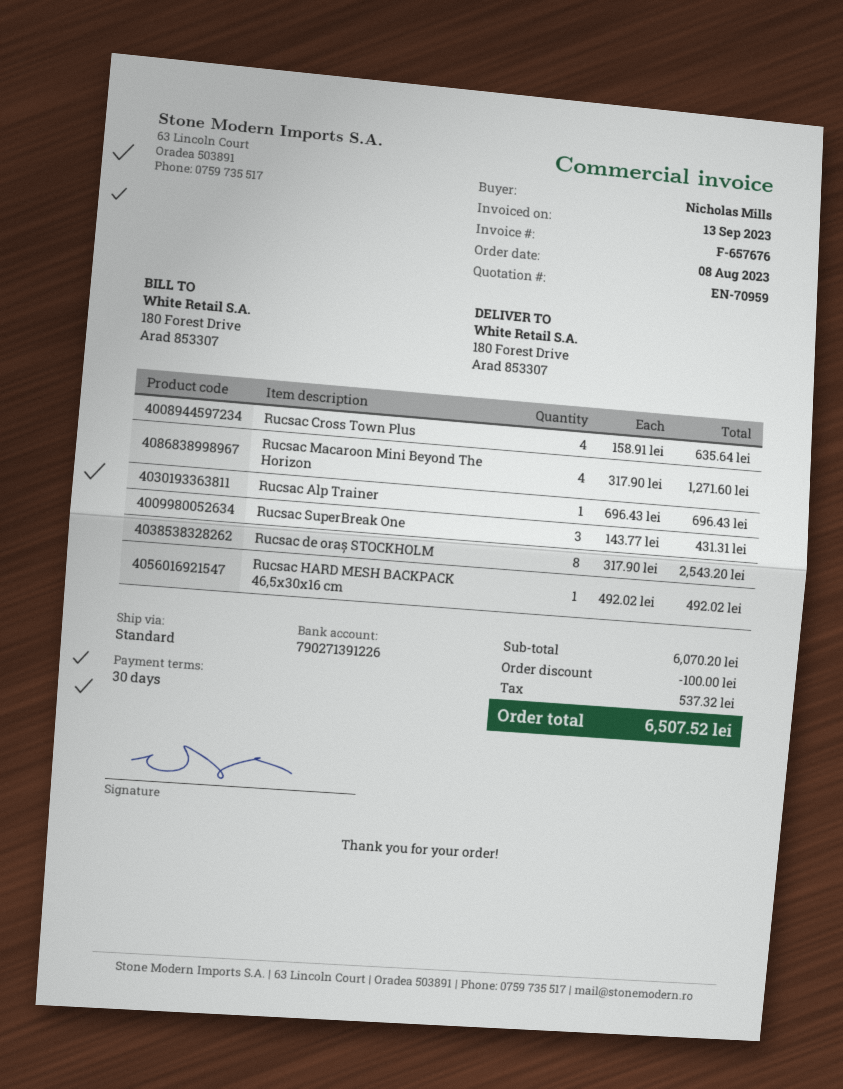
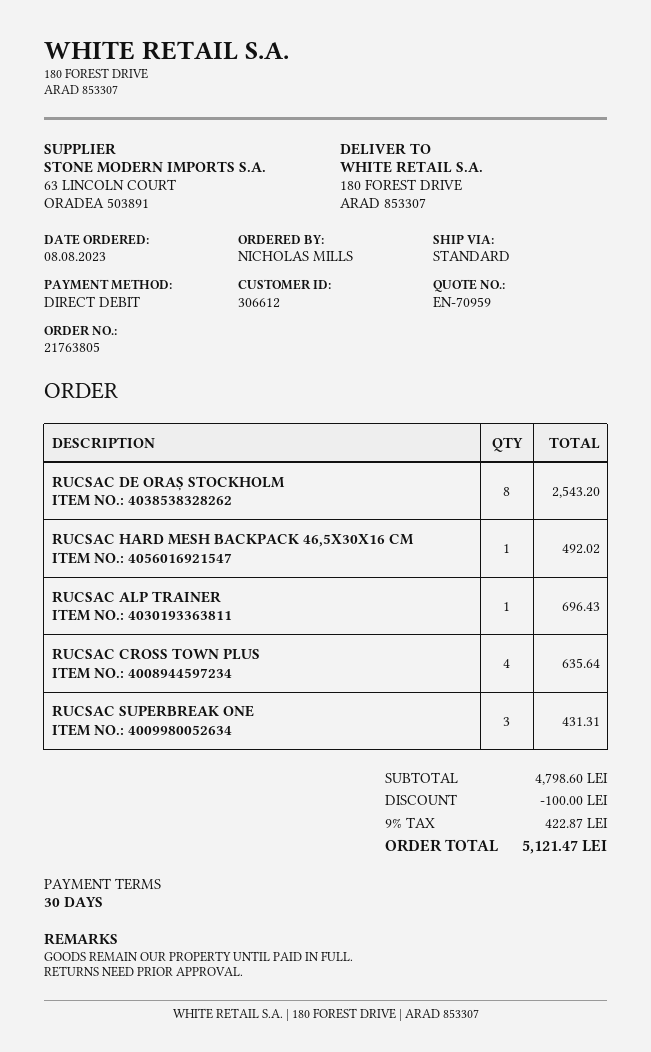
Rucsac Macaroon Mini Beyond The Horizon: 4 for 1271.60 -> none
subtotal: 6070.20 -> 4798.60
tax: 537.32 -> 422.87
total: 6507.52 -> 5121.47

